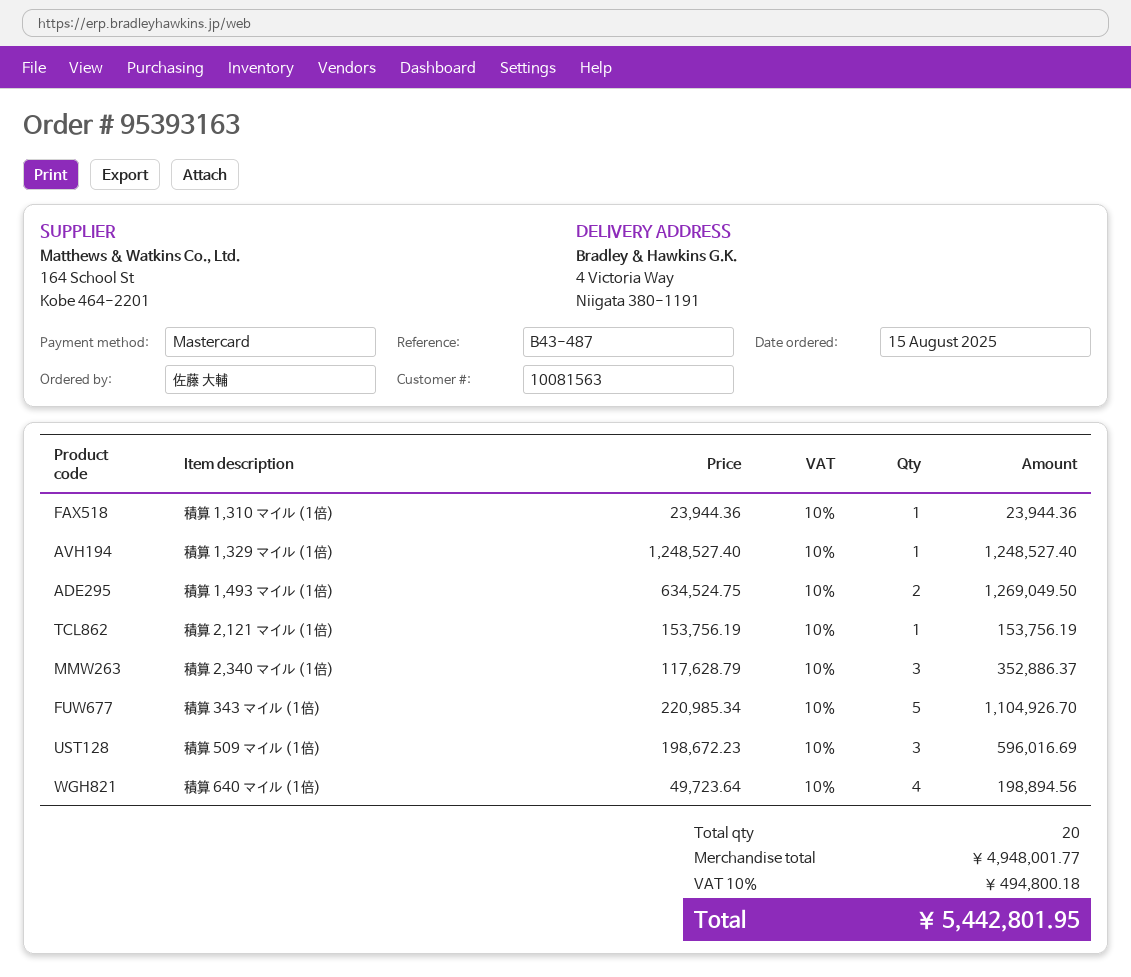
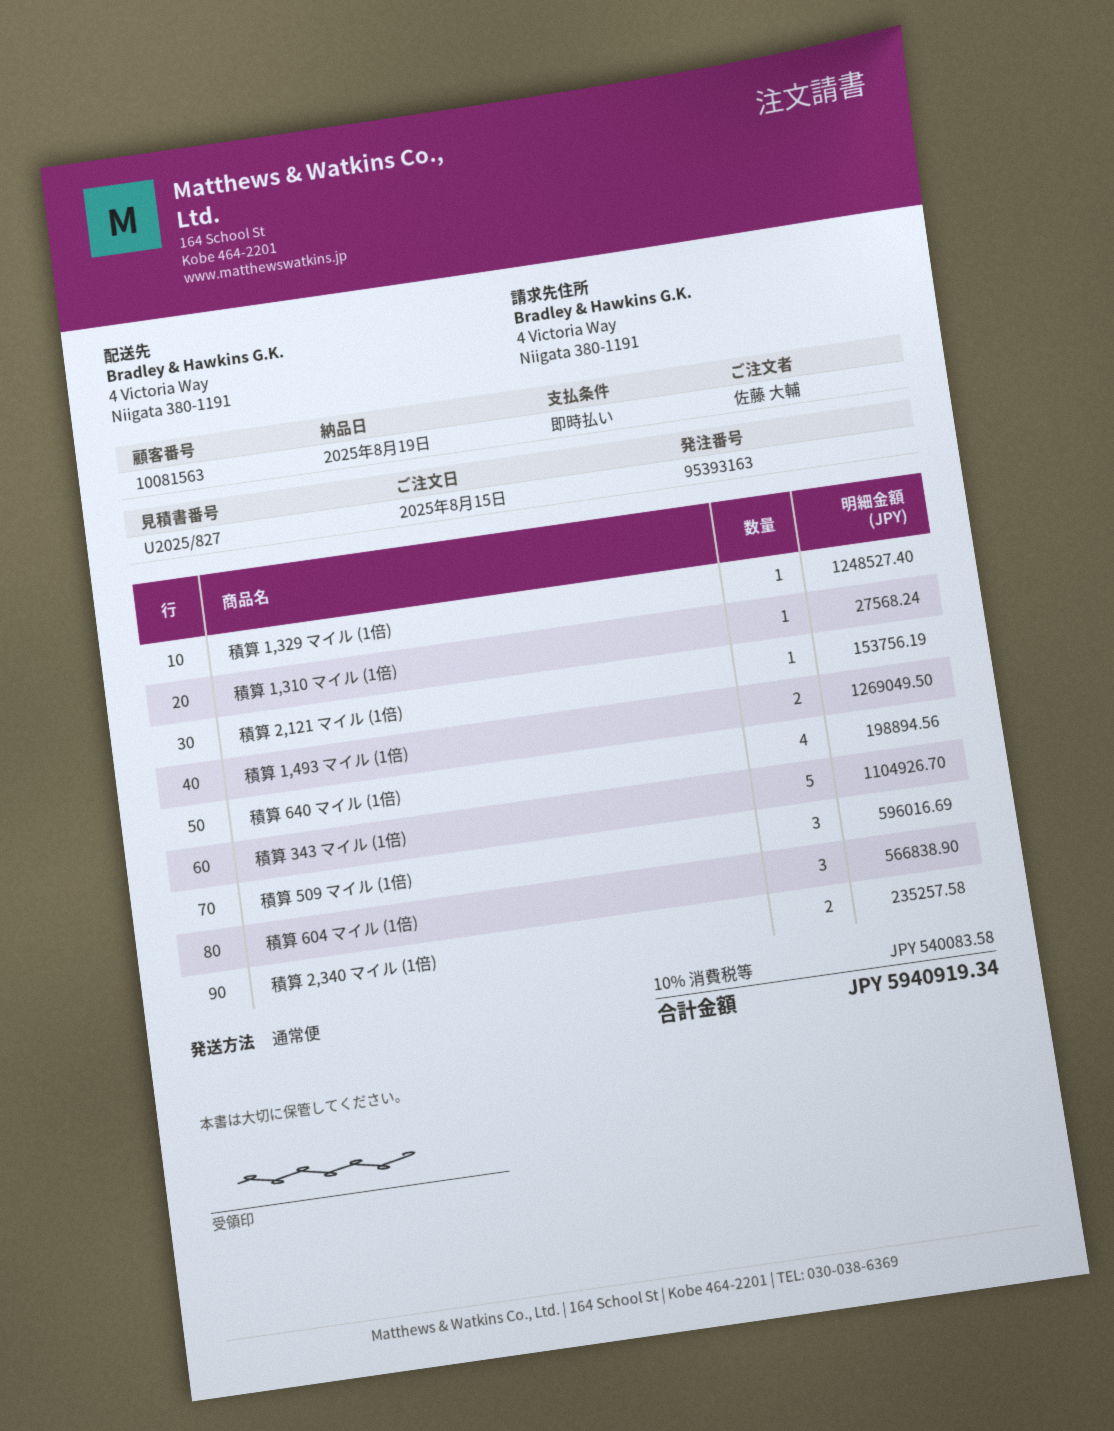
積算 1,310 マイル (1倍): 1 for 23944.36 -> 1 for 27568.24
積算 2,340 マイル (1倍): 3 for 352886.37 -> 2 for 235257.58
積算 604 マイル (1倍): none -> 3 for 566838.90
tax: 10% = 494800.18 -> 10% = 540083.58
total: 5442801.95 -> 5940919.34

